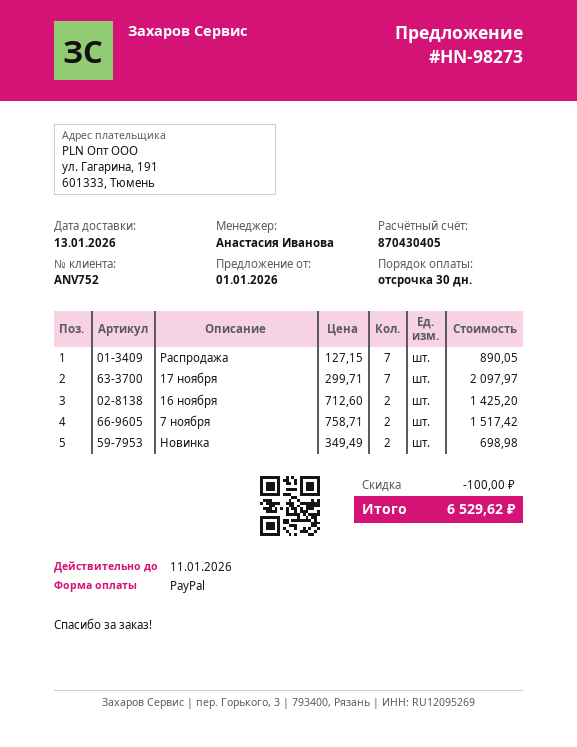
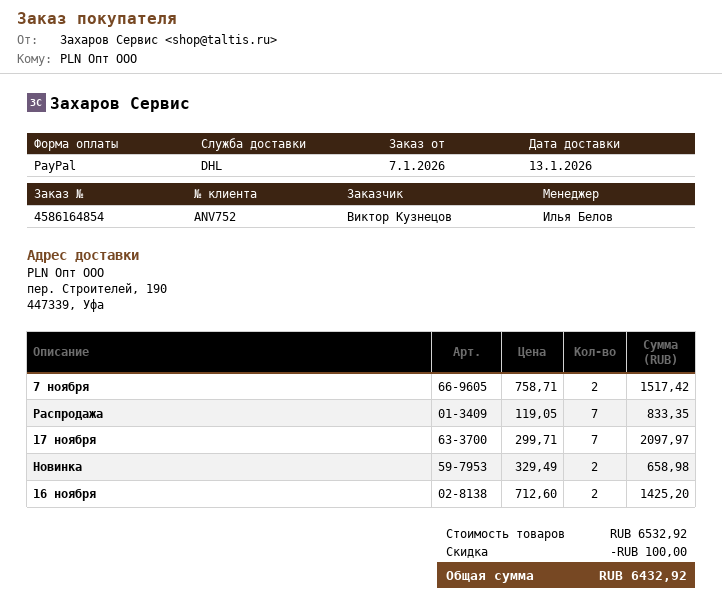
sales rep: Анастасия Иванова -> Илья Белов
Распродажа: 7 x 127.15 = 890.05 -> 7 x 119.05 = 833.35
Новинка: 2 x 349.49 = 698.98 -> 2 x 329.49 = 658.98
total: 6529.62 -> 6432.92

